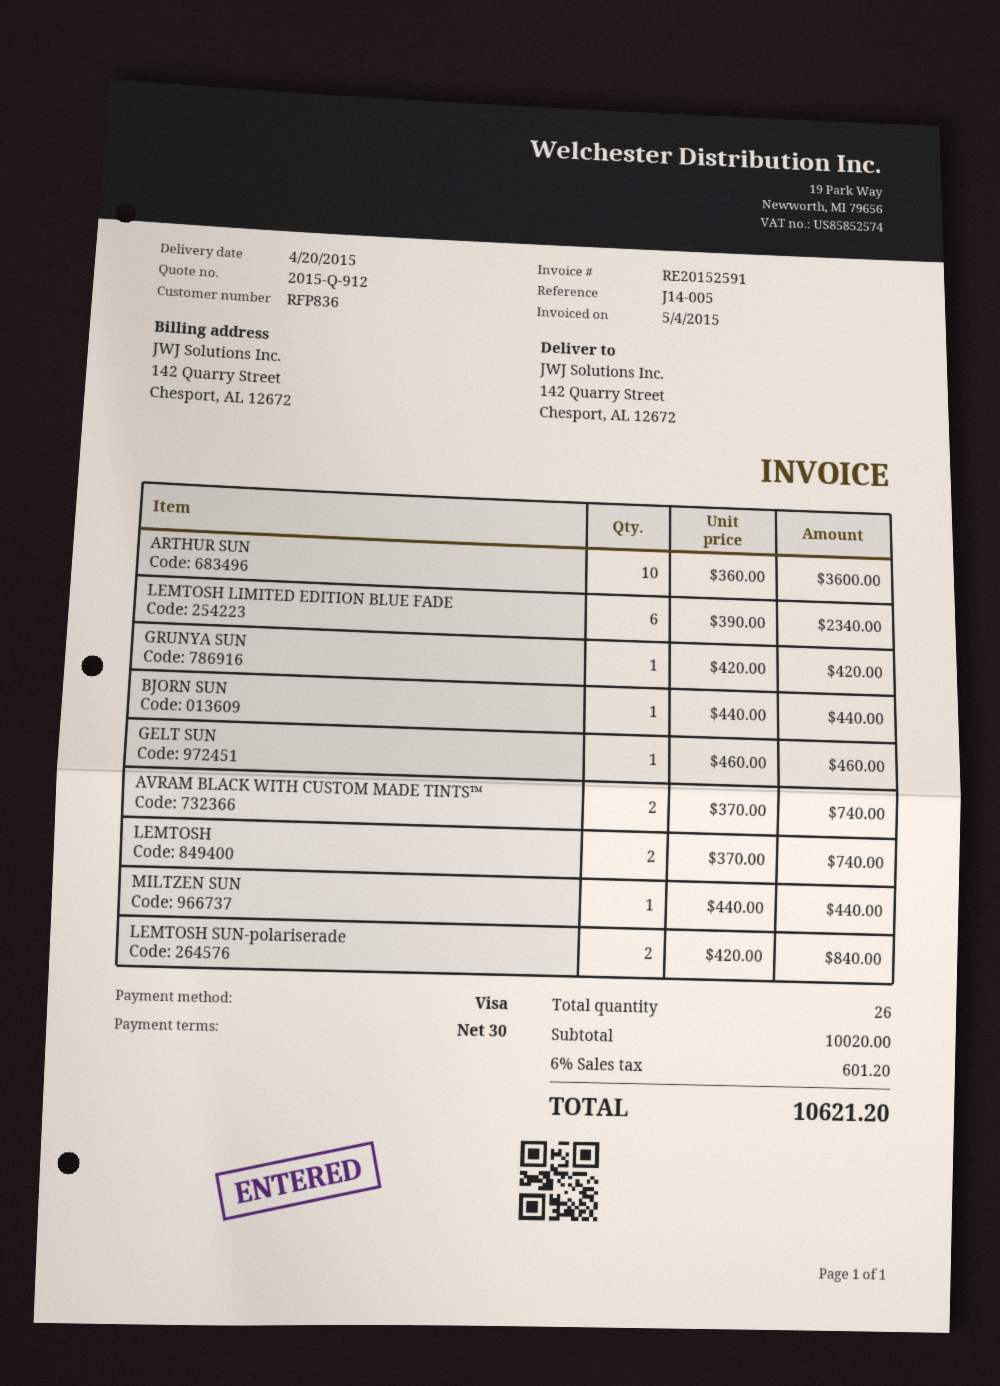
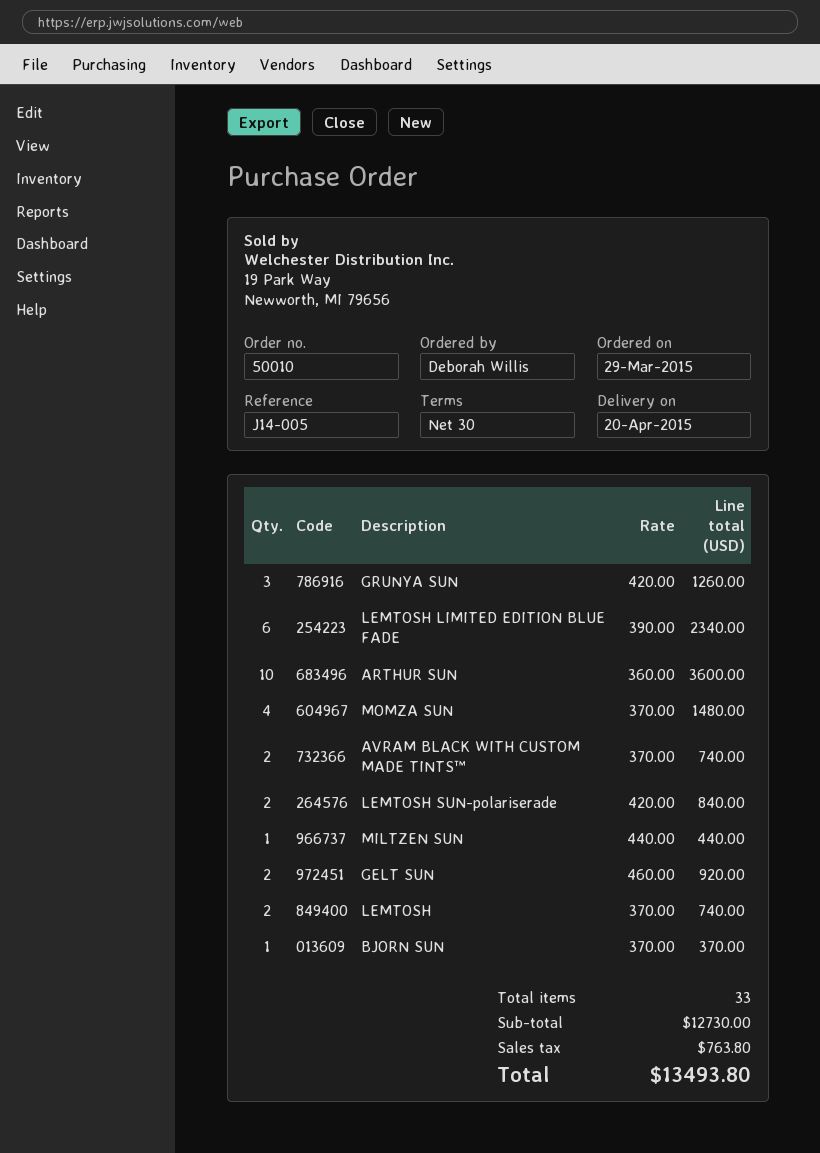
GRUNYA SUN: 1 x 420.00 = 420.00 -> 3 x 420.00 = 1260.00
BJORN SUN: 1 x 440.00 = 440.00 -> 1 x 370.00 = 370.00
GELT SUN: 1 x 460.00 = 460.00 -> 2 x 460.00 = 920.00
MOMZA SUN: none -> 4 x 370.00 = 1480.00
total quantity: 26 -> 33
subtotal: 10020.00 -> 12730.00
tax: 601.20 -> 763.80
total: 10621.20 -> 13493.80

